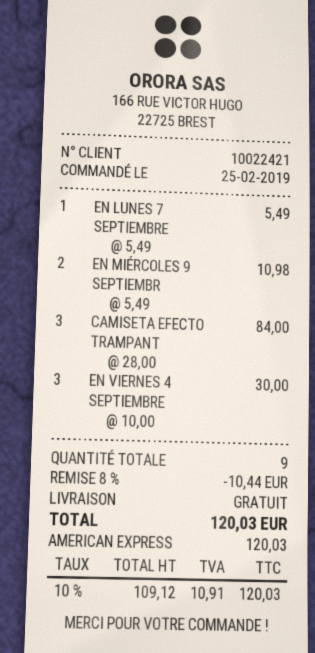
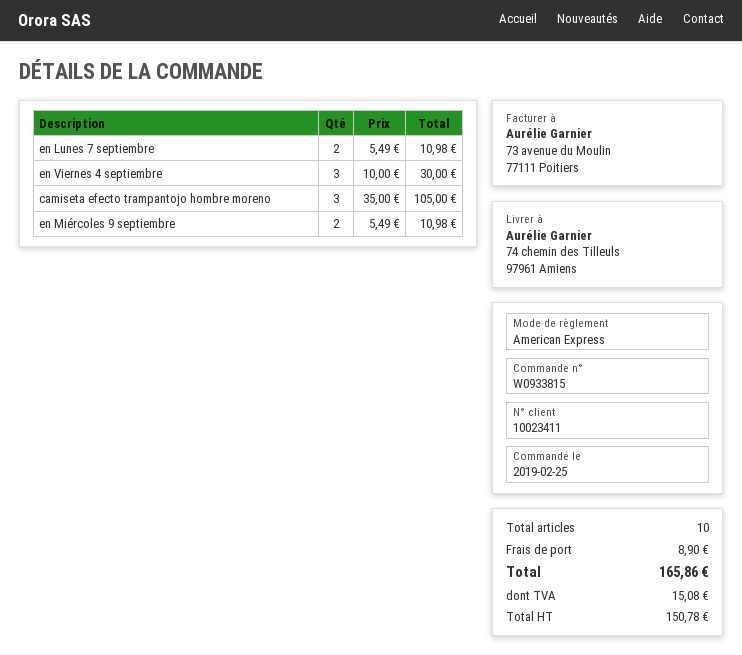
customer number: 10022421 -> 10023411
EN LUNES 7 SEPTIEMBRE: 1 x 5.49 = 5.49 -> 2 x 5.49 = 10.98
CAMISETA EFECTO TRAMPANT: 3 x 28.00 = 84.00 -> 3 x 35.00 = 105.00
total quantity: 9 -> 10
discount: 8% = 10.44 -> none
shipping: 0.00 -> 8.90
net: 109.12 -> 150.78
tax: 10.91 -> 15.08
total: 120.03 -> 165.86

